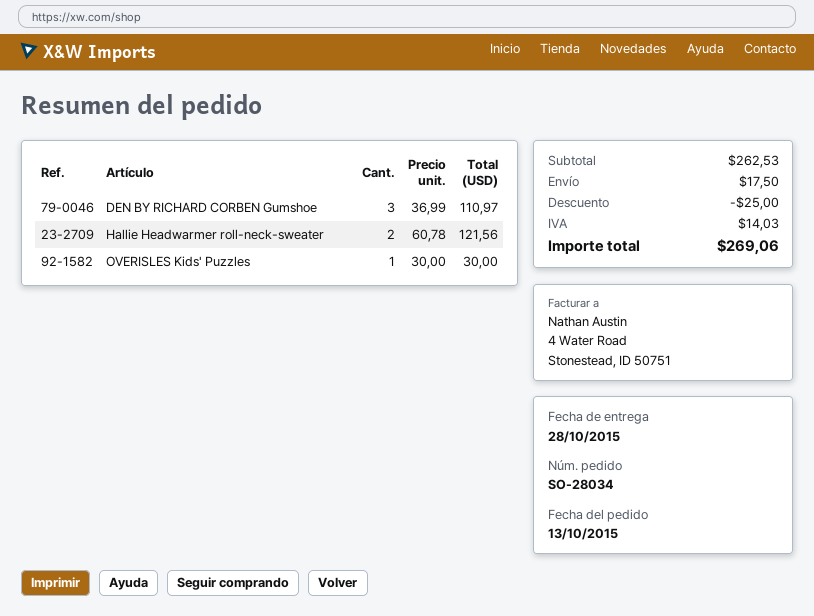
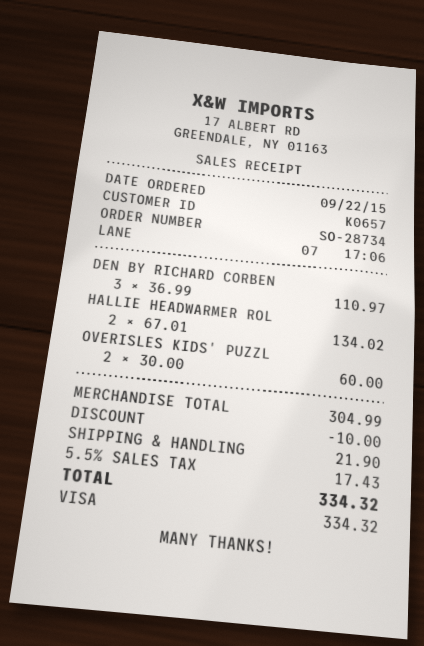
order number: SO-28034 -> SO-28734
order date: 2015-10-13 -> 2015-09-22
Hallie Headwarmer roll-neck-sweater: 2 x 60.78 = 121.56 -> 2 x 67.01 = 134.02
OVERISLES Kids' Puzzles: 1 x 30.00 = 30.00 -> 2 x 30.00 = 60.00
subtotal: 262.53 -> 304.99
discount: 25.00 -> 10.00
shipping: 17.50 -> 21.90
tax: 14.03 -> 17.43
total: 269.06 -> 334.32

